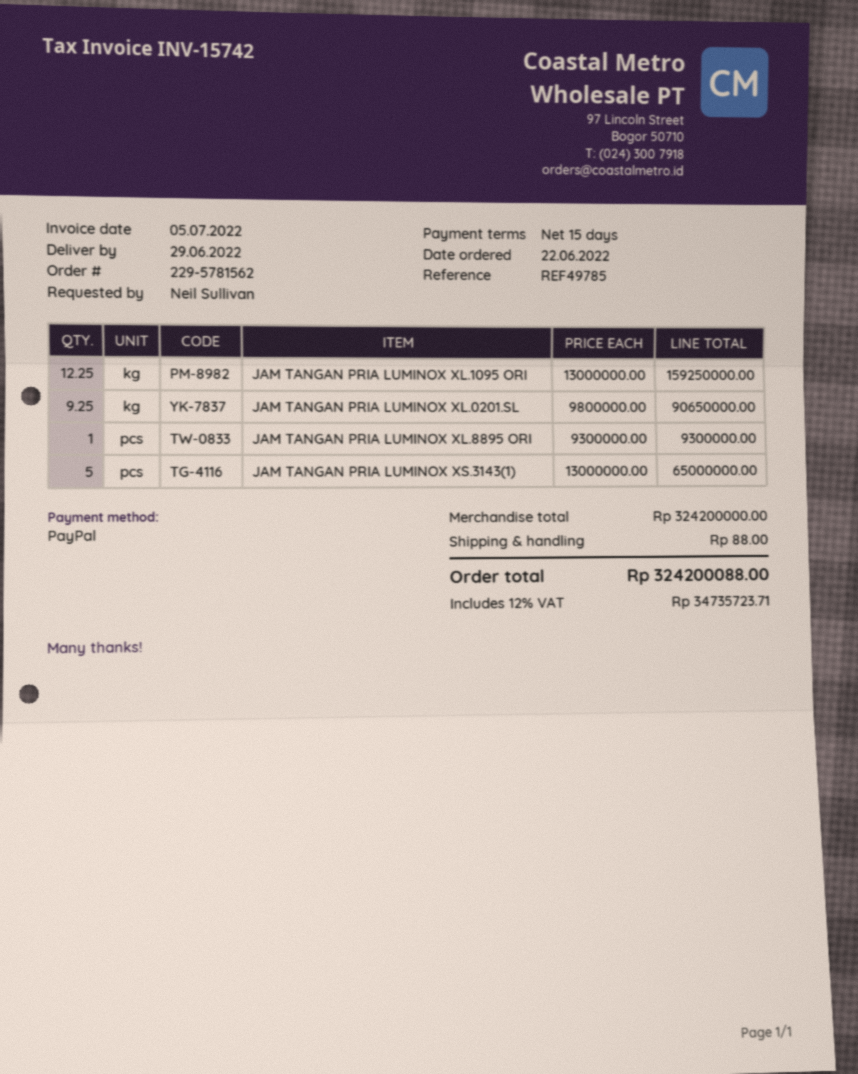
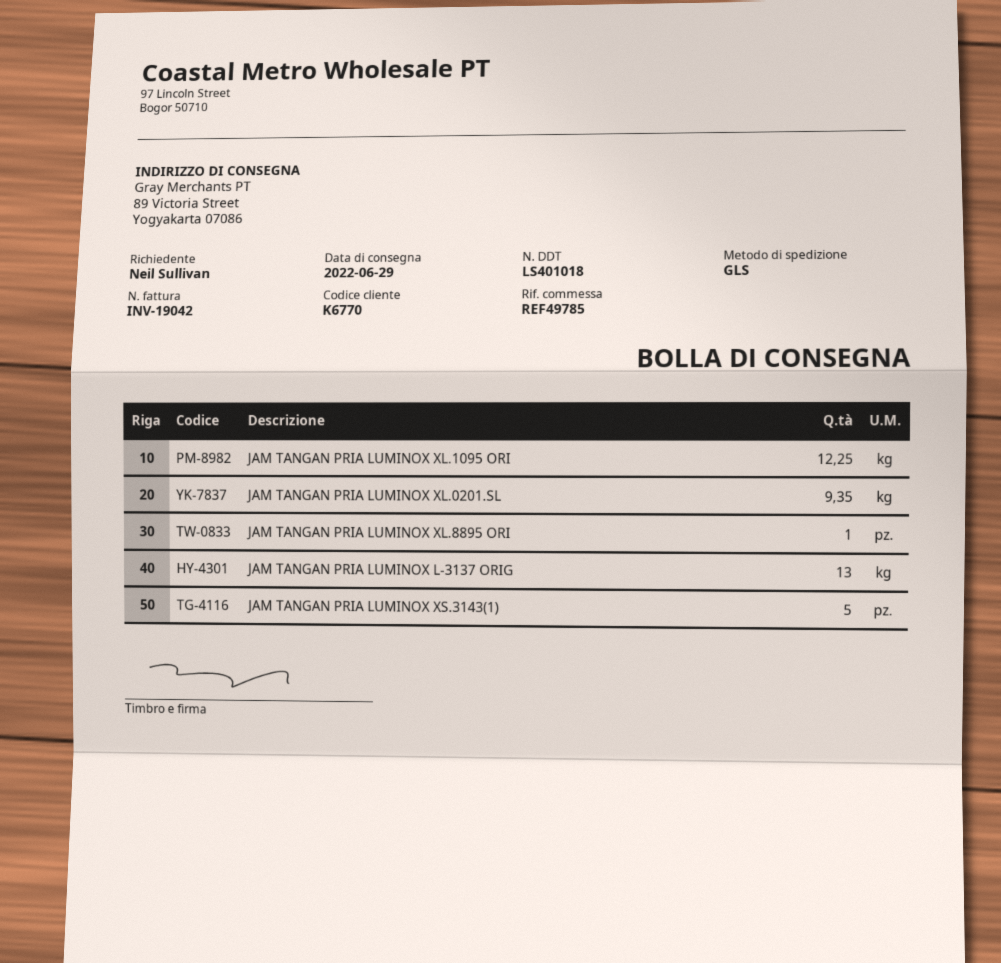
invoice number: INV-15742 -> INV-19042
JAM TANGAN PRIA LUMINOX XL.0201.SL: 9.25 -> 9.35
JAM TANGAN PRIA LUMINOX L-3137 ORIG: none -> 13

